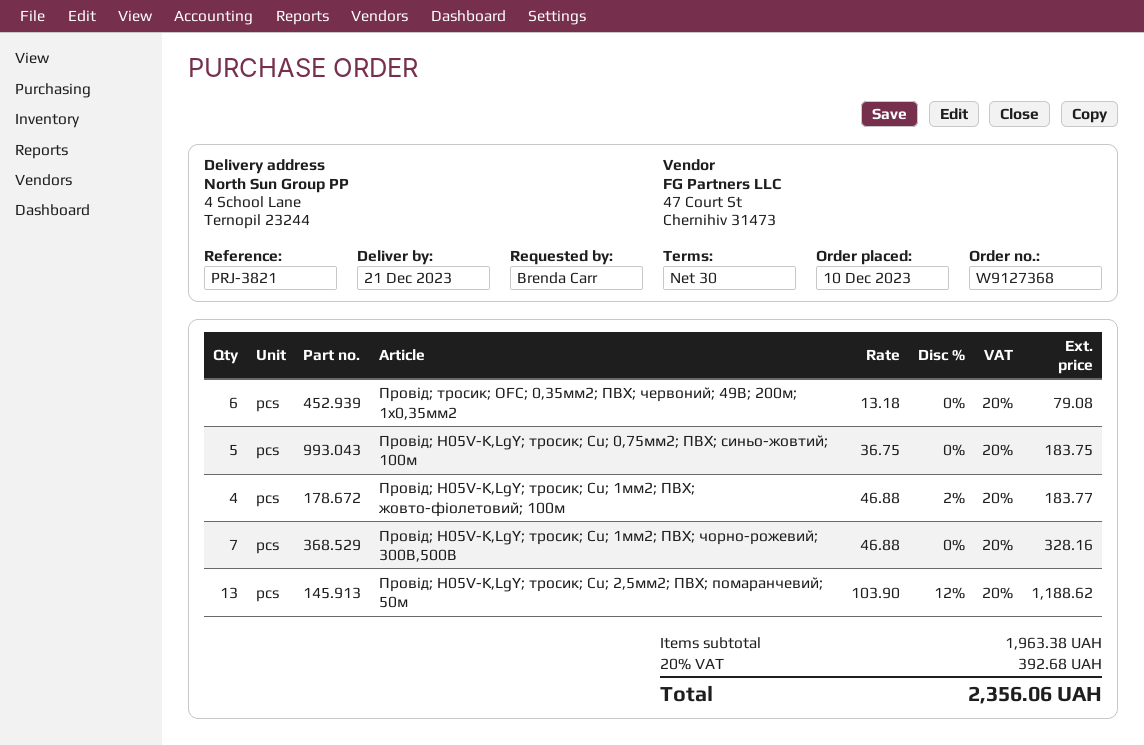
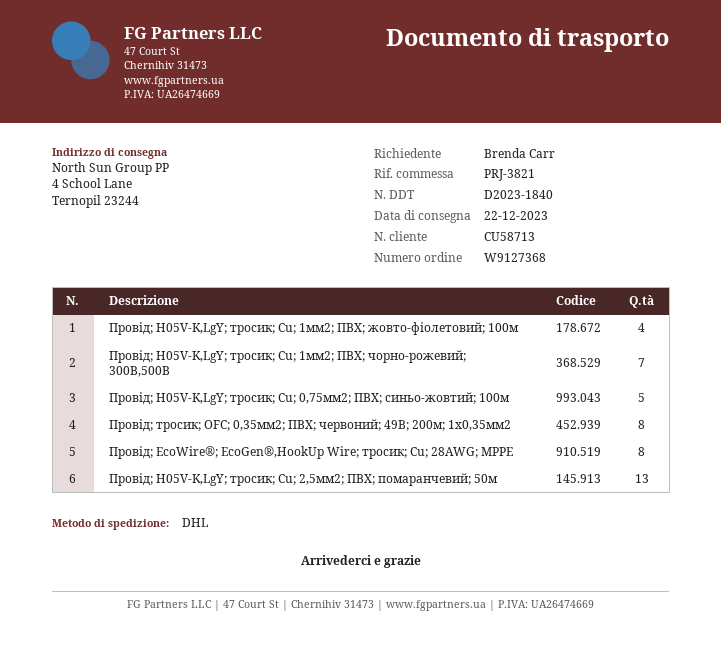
delivery date: 2023-12-21 -> 2023-12-22
Провід; тросик; OFC; 0,35мм2; ПВХ; червоний; 49В; 200м; 1x0,35мм2: 6 -> 8
Провід; EcoWire®; EcoGen®,HookUp Wire; тросик; Cu; 28AWG; MPPE: none -> 8

